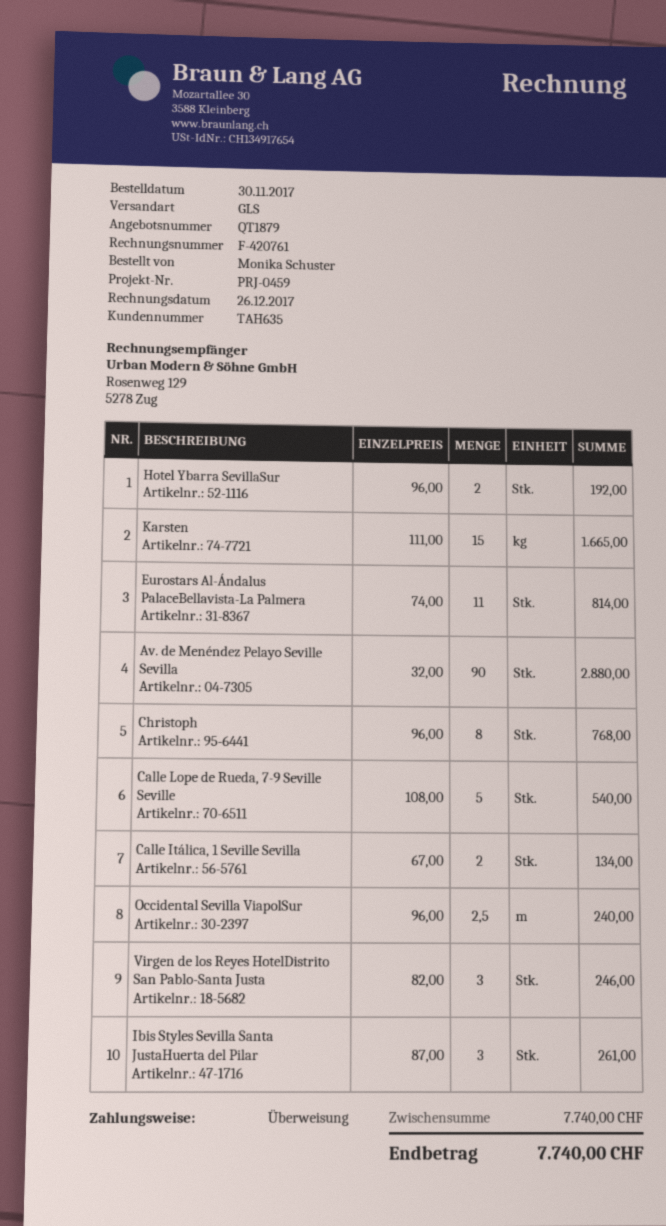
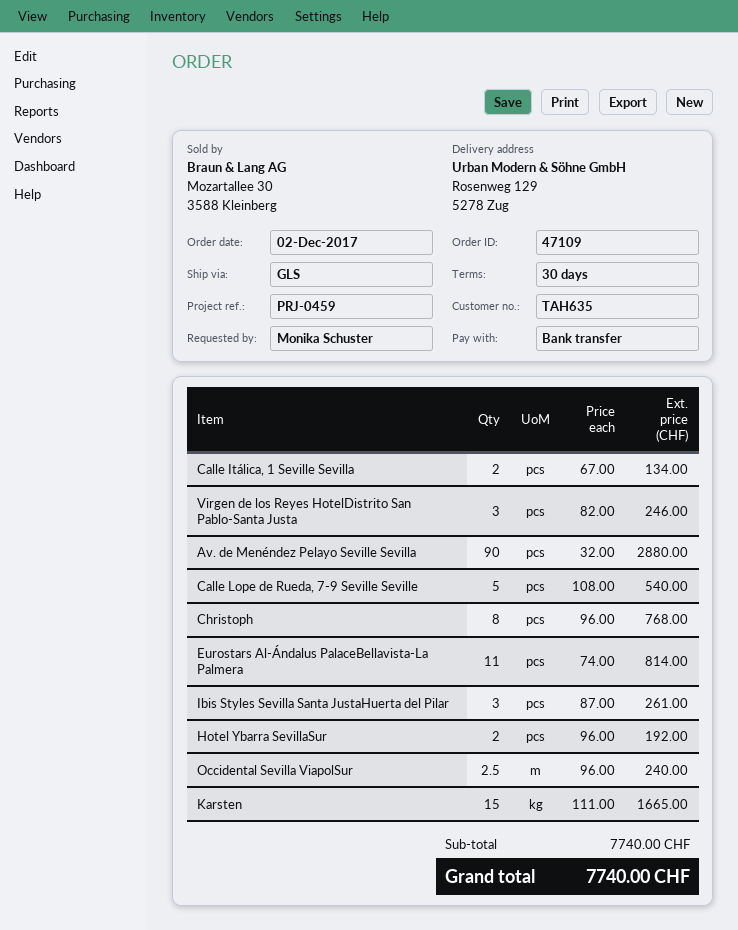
order date: 2017-11-30 -> 2017-12-02

